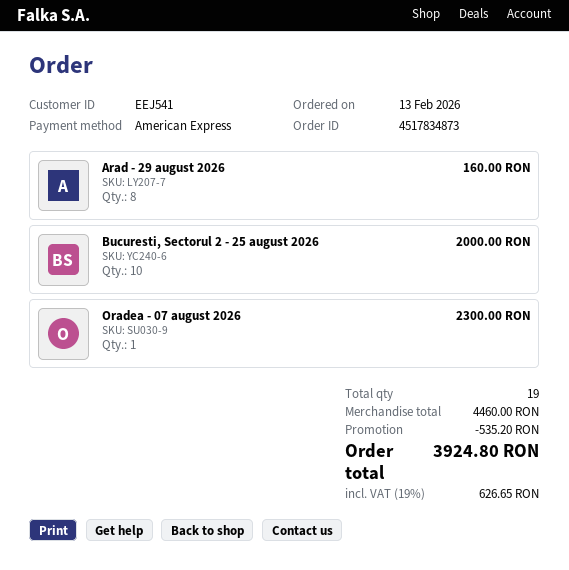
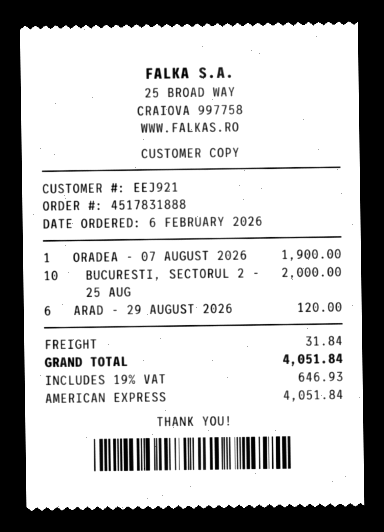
order number: 4517834873 -> 4517831888
order date: 2026-02-13 -> 2026-02-06
customer number: EEJ541 -> EEJ921
Arad - 29 august 2026: 8 for 160.00 -> 6 for 120.00
Oradea - 07 august 2026: 1 for 2300.00 -> 1 for 1900.00
discount: 535.20 -> none
shipping: none -> 31.84
tax: 19% = 626.65 -> 19% = 646.93
total: 3924.80 -> 4051.84

